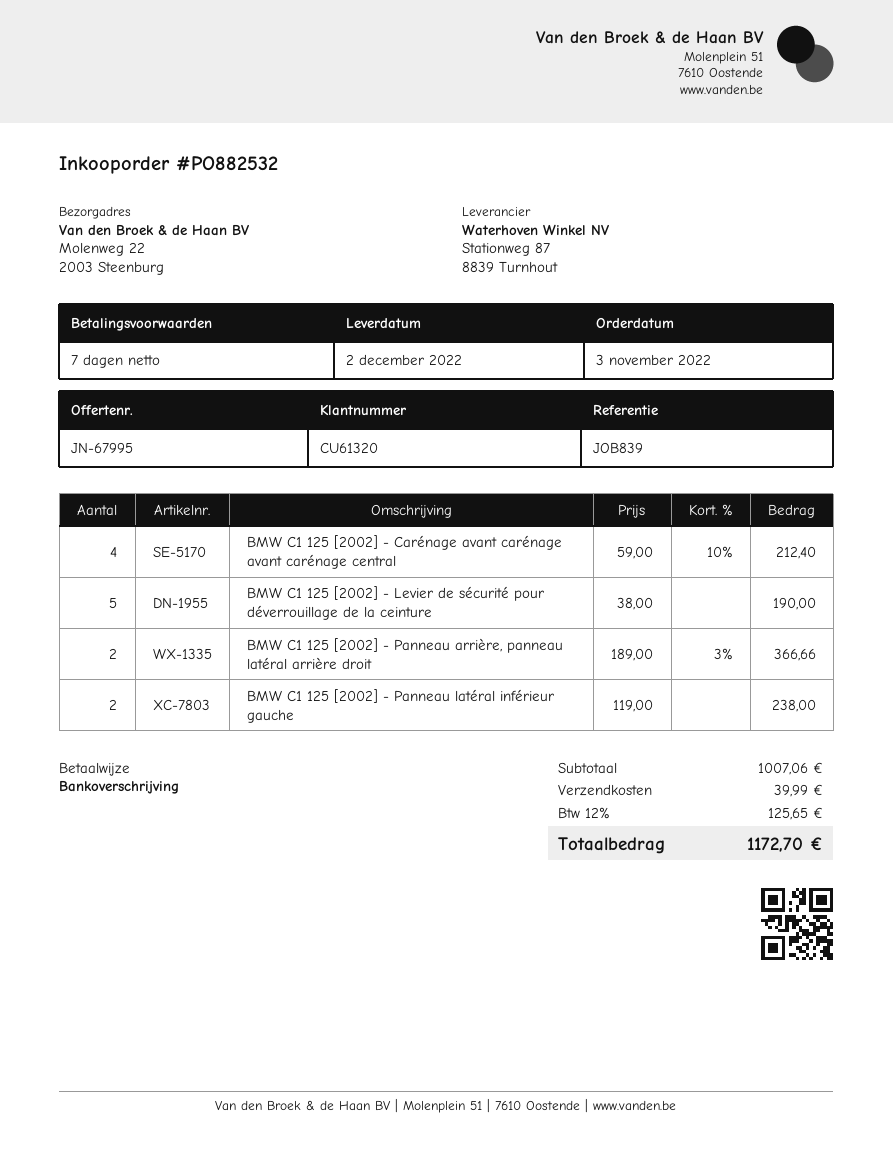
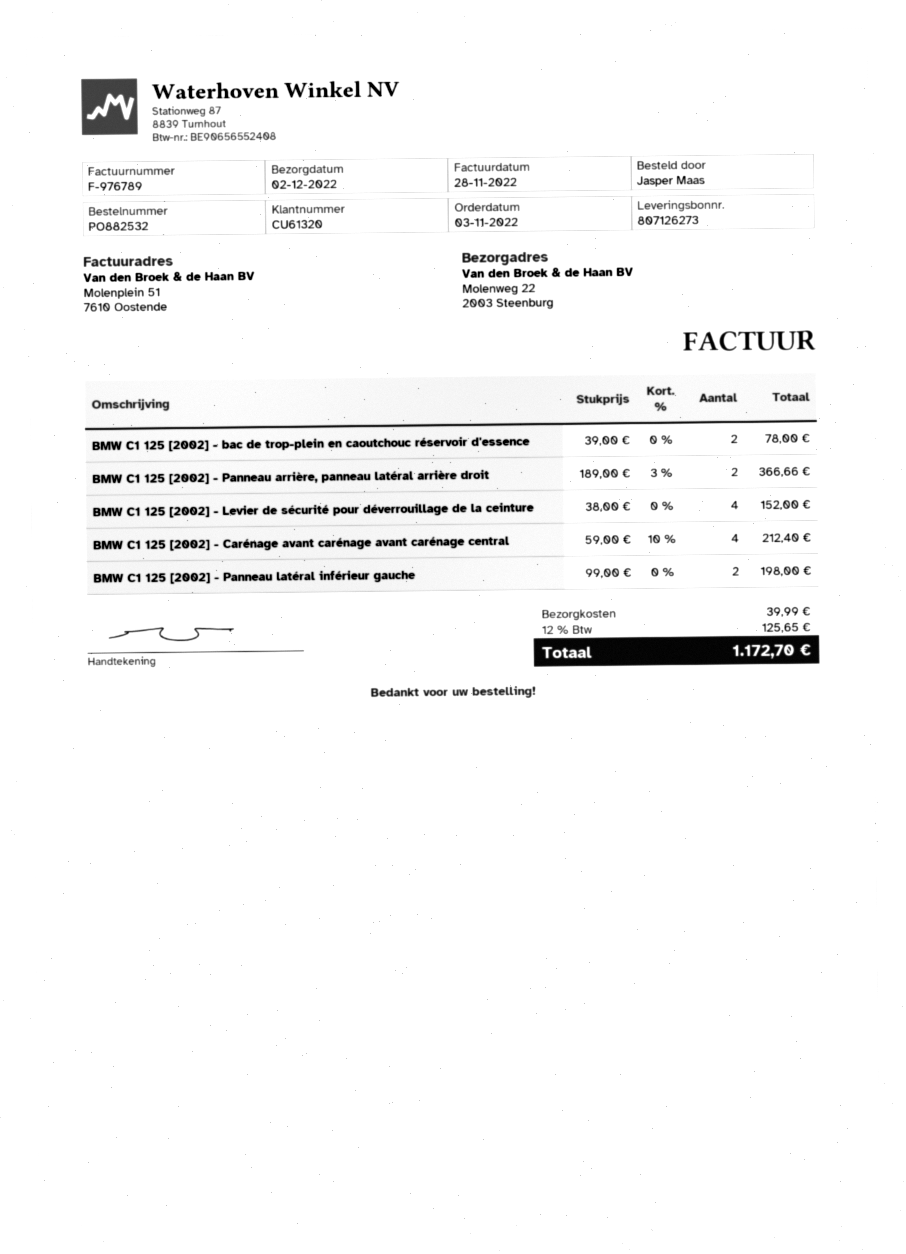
BMW C1 125 [2002] - Levier de sécurité pour déverrouillage de la ceinture: 5 x 38.00 = 190.00 -> 4 x 38.00 = 152.00
BMW C1 125 [2002] - Panneau latéral inférieur gauche: 2 x 119.00 = 238.00 -> 2 x 99.00 = 198.00
BMW C1 125 [2002] - bac de trop-plein en caoutchouc réservoir d'essence: none -> 2 x 39.00 = 78.00

